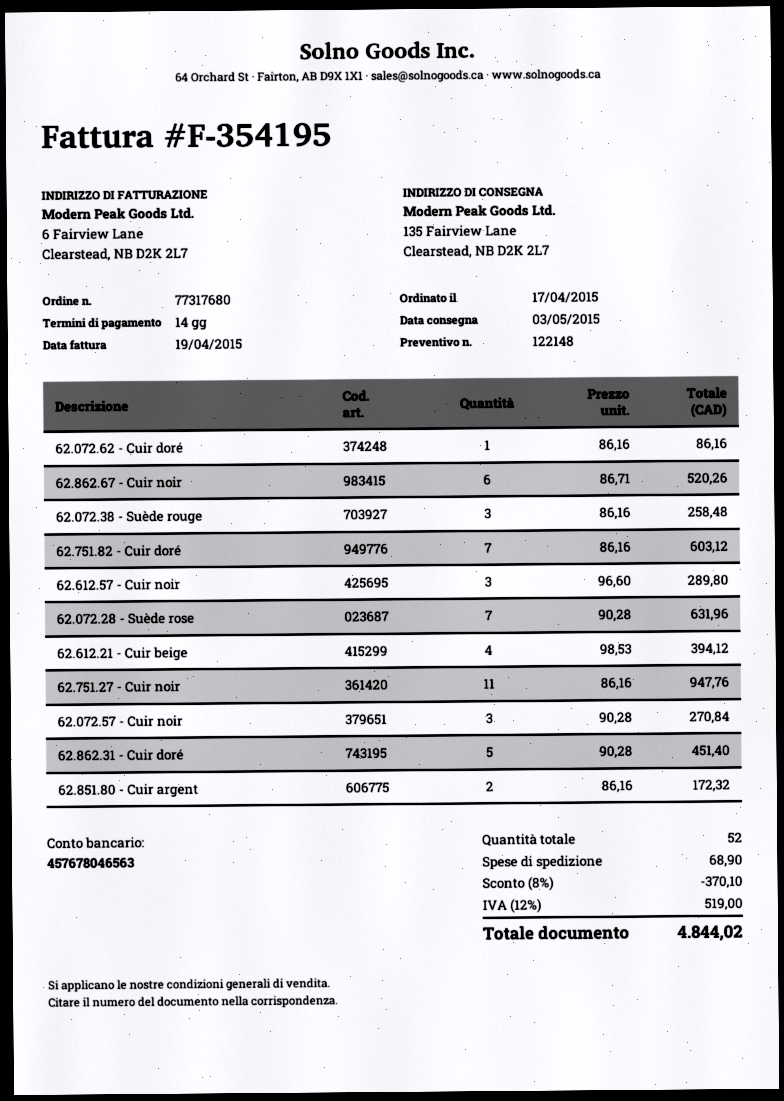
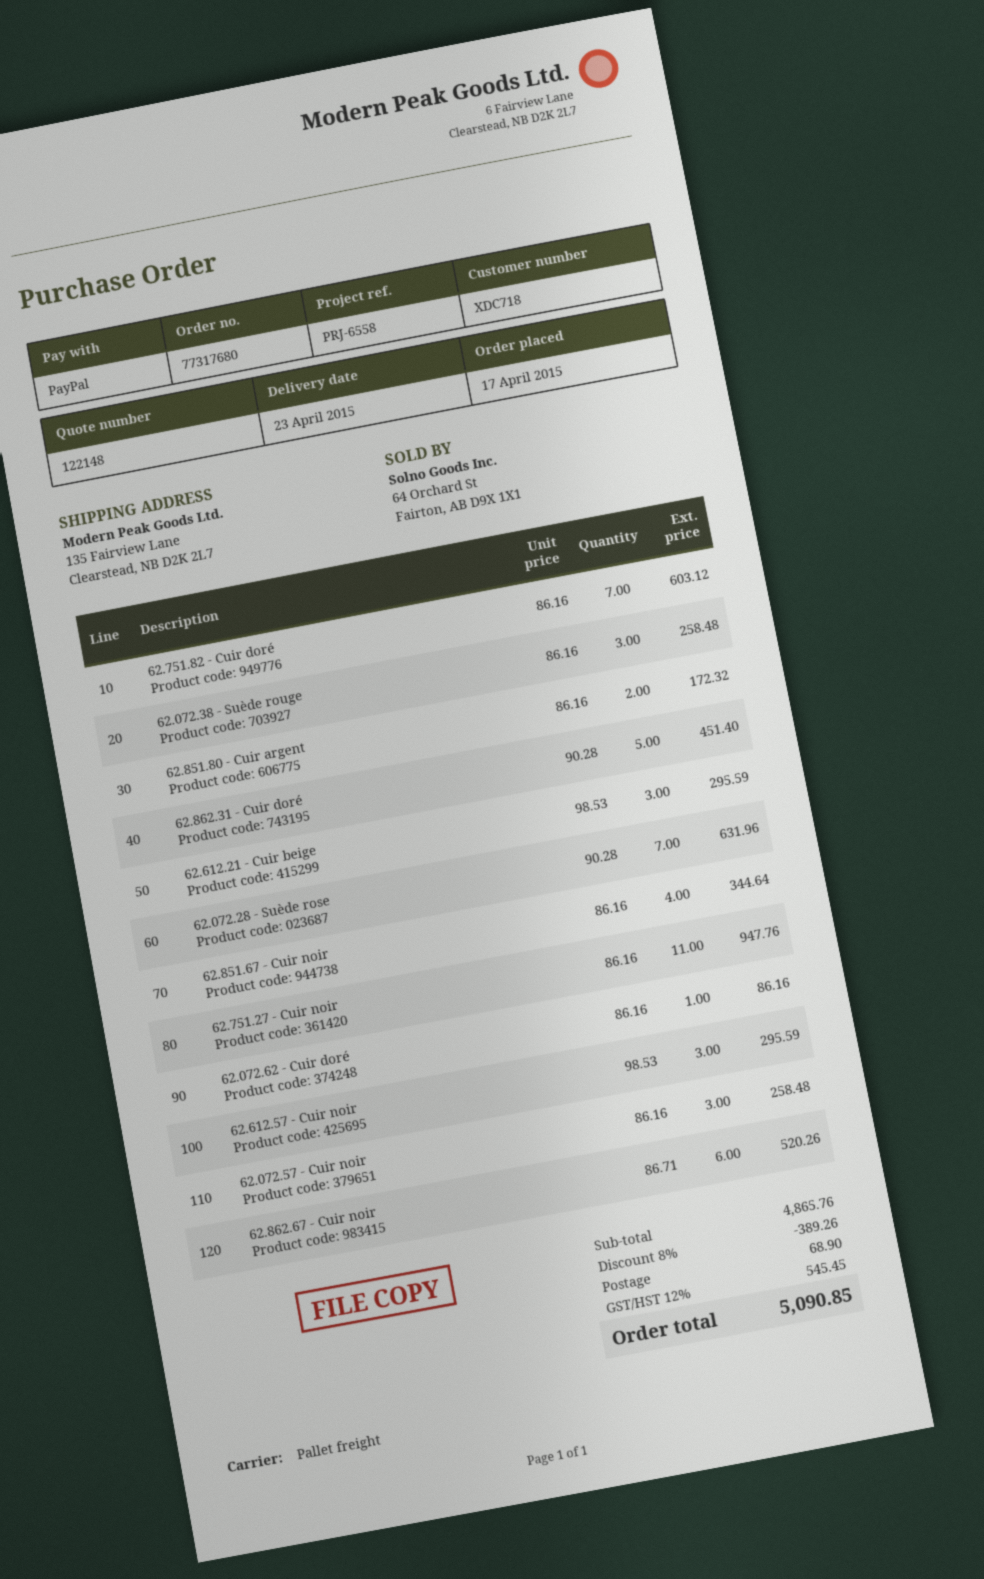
delivery date: 2015-05-03 -> 2015-04-23
62.612.57 - Cuir noir: 3 x 96.60 = 289.80 -> 3 x 98.53 = 295.59
62.612.21 - Cuir beige: 4 x 98.53 = 394.12 -> 3 x 98.53 = 295.59
62.072.57 - Cuir noir: 3 x 90.28 = 270.84 -> 3 x 86.16 = 258.48
62.851.67 - Cuir noir: none -> 4 x 86.16 = 344.64
discount: 8% = 370.10 -> 8% = 389.26
tax: 12% = 519.00 -> 12% = 545.45
total: 4844.02 -> 5090.85

